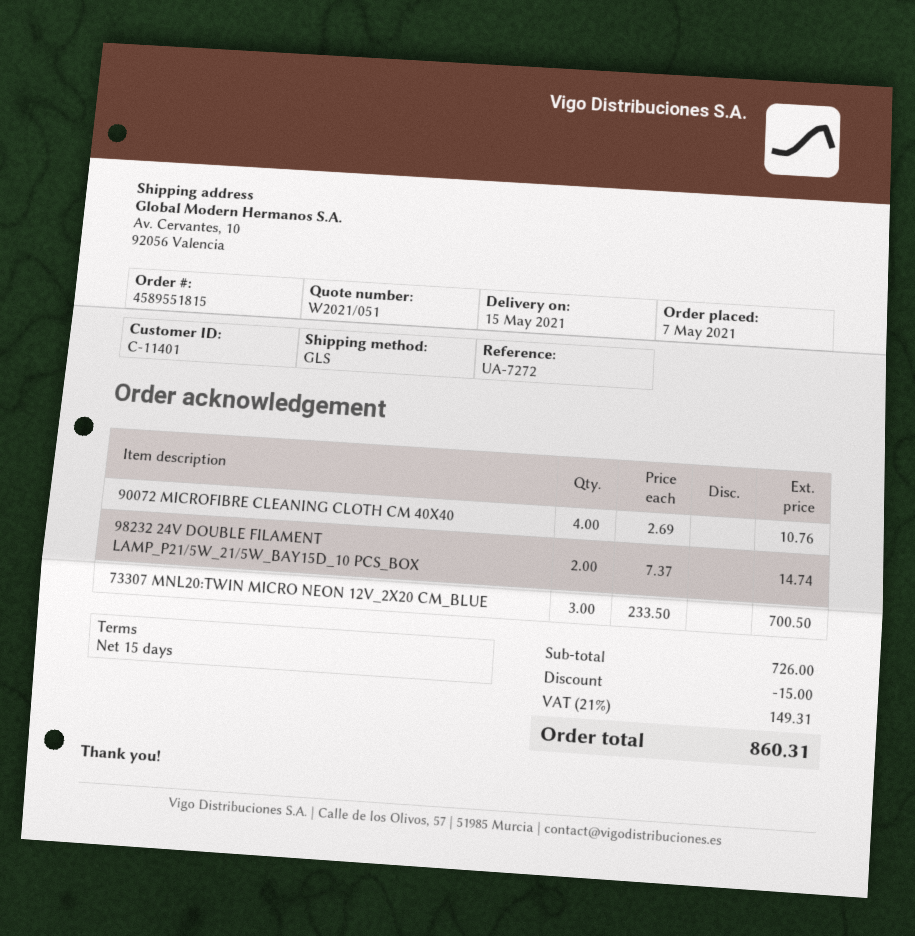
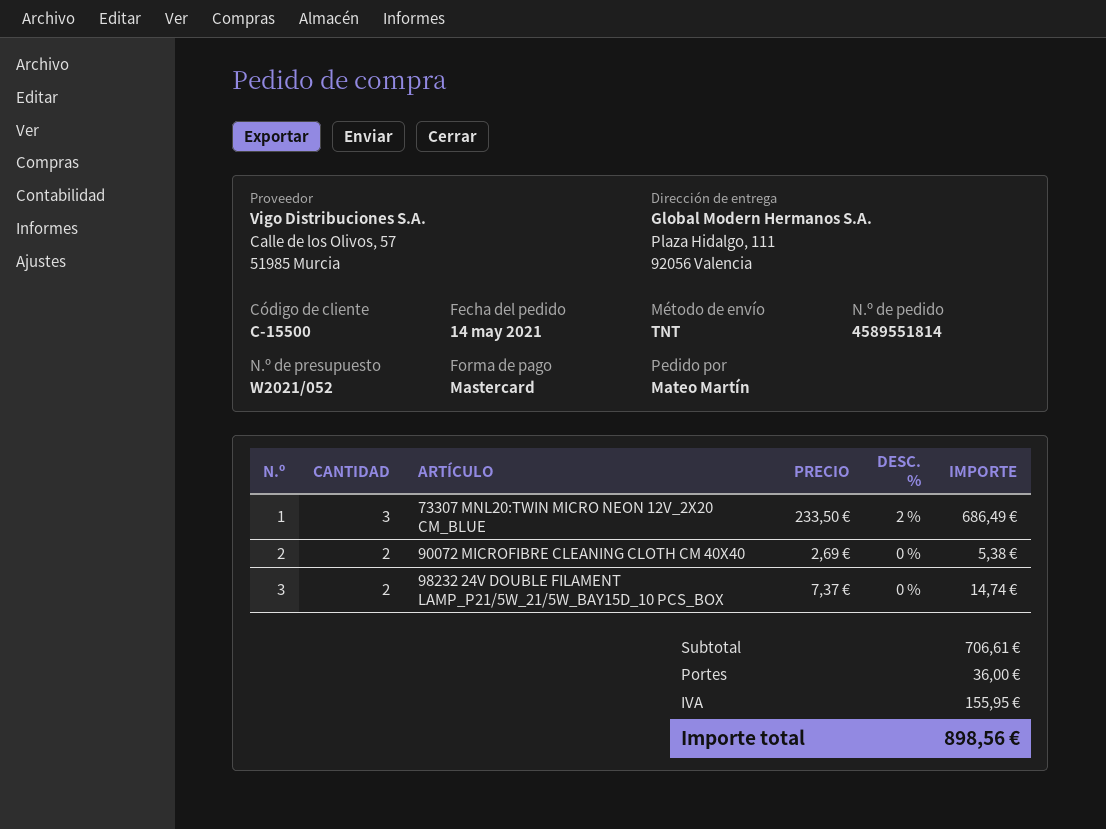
quote number: W2021/051 -> W2021/052
order number: 4589551815 -> 4589551814
order date: 2021-05-07 -> 2021-05-14
customer number: C-11401 -> C-15500
shipping method: GLS -> TNT
ship to: Av. Cervantes, 10, 92056 Valencia -> Plaza Hidalgo, 111, 92056 Valencia
90072 MICROFIBRE CLEANING CLOTH CM 40X40: 4 x 2.69 = 10.76 -> 2 x 2.69 = 5.38
73307 MNL20:TWIN MICRO NEON 12V_2X20 CM_BLUE: 3 x 233.50 = 700.50 -> 3 x 233.50 - 2% = 686.49
subtotal: 726.00 -> 706.61
discount: 15.00 -> none
shipping: none -> 36.00
tax: 149.31 -> 155.95
total: 860.31 -> 898.56

